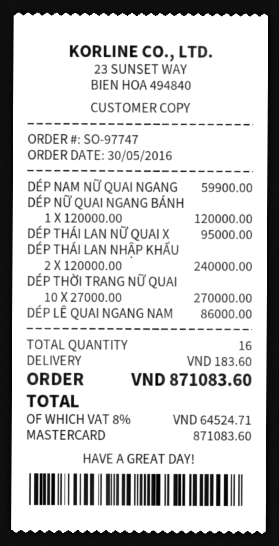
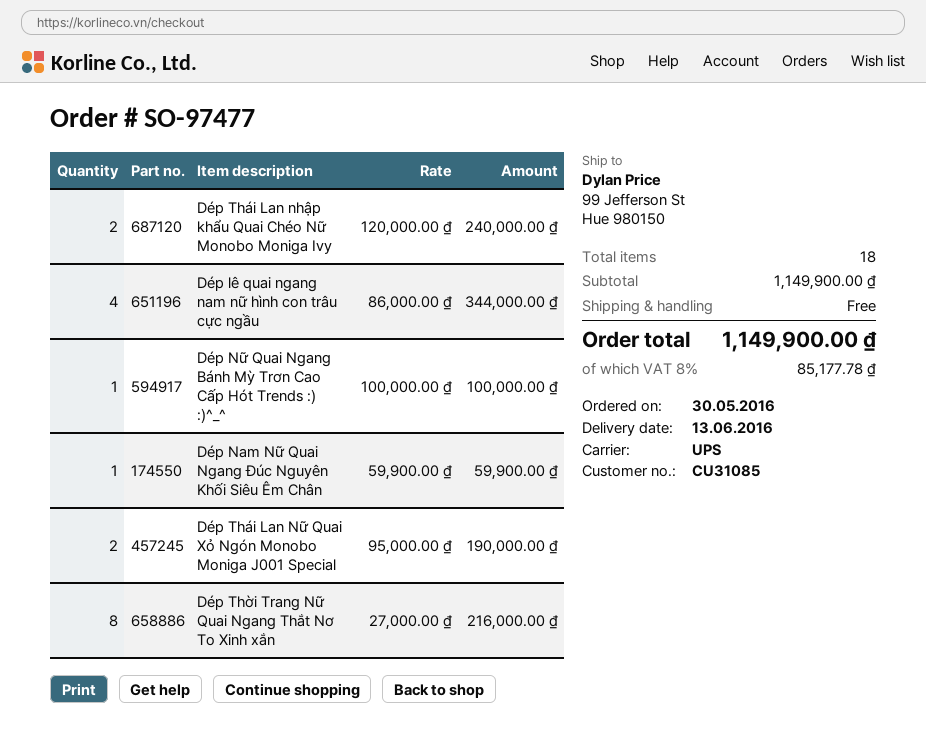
order number: SO-97747 -> SO-97477
DÉP NỮ QUAI NGANG BÁNH: 1 x 120000.00 = 120000.00 -> 1 x 100000.00 = 100000.00
DÉP THÁI LAN NỮ QUAI X: 1 x 95000.00 = 95000.00 -> 2 x 95000.00 = 190000.00
DÉP THỜI TRANG NỮ QUAI: 10 x 27000.00 = 270000.00 -> 8 x 27000.00 = 216000.00
DÉP LÊ QUAI NGANG NAM: 1 x 86000.00 = 86000.00 -> 4 x 86000.00 = 344000.00
total quantity: 16 -> 18
shipping: 183.60 -> 0.00
tax: 8% = 64524.71 -> 8% = 85177.78
total: 871083.60 -> 1149900.00

